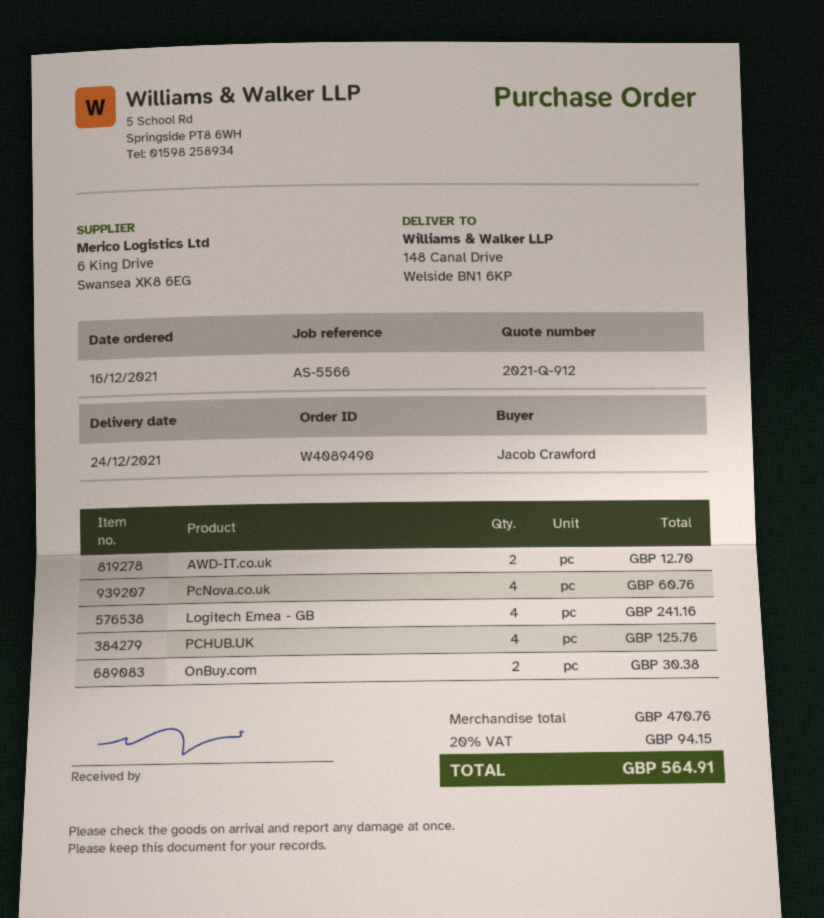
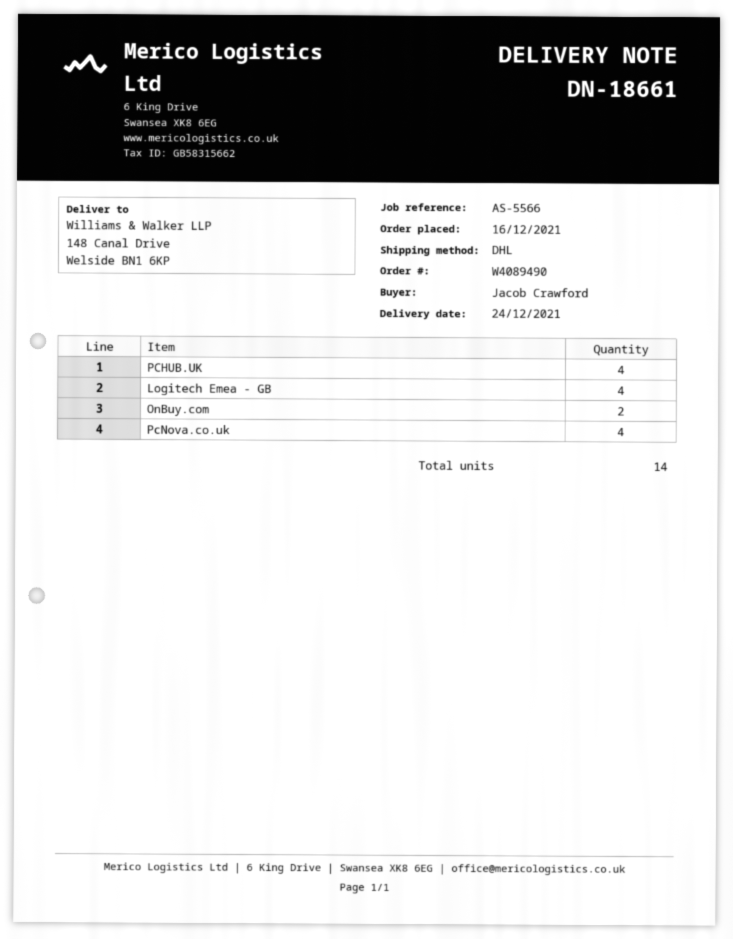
AWD-IT.co.uk: 2 -> none

